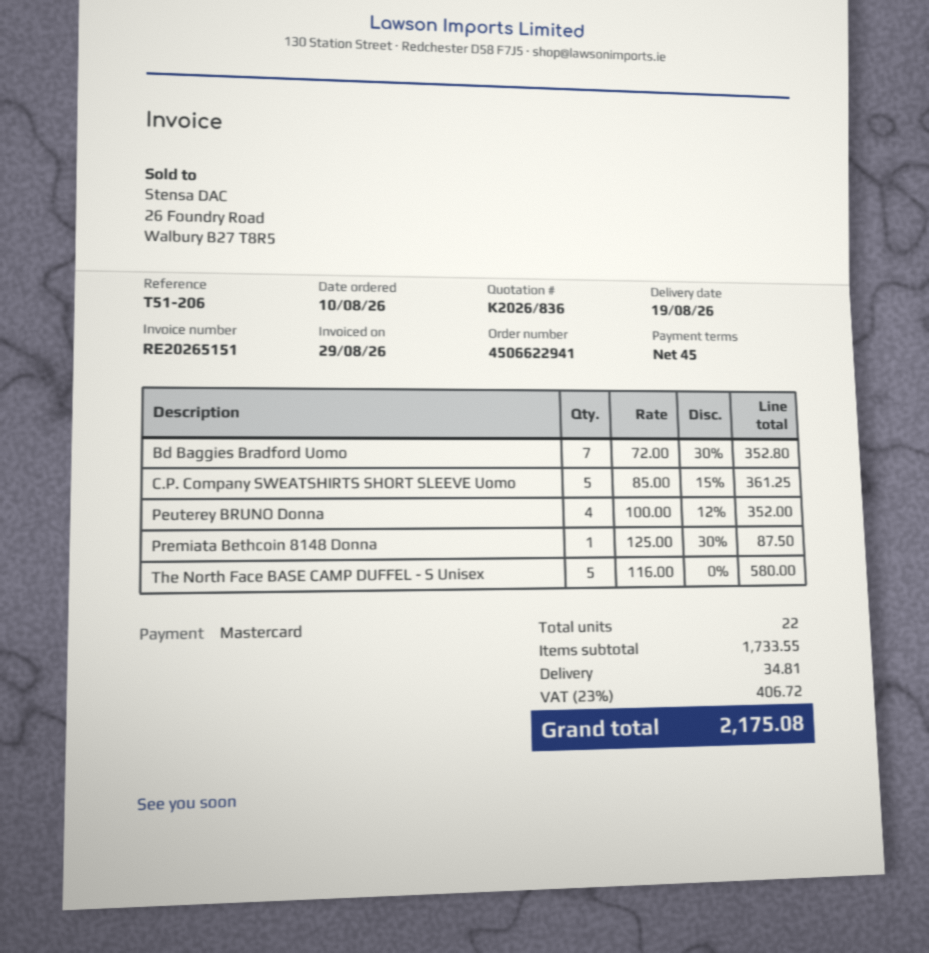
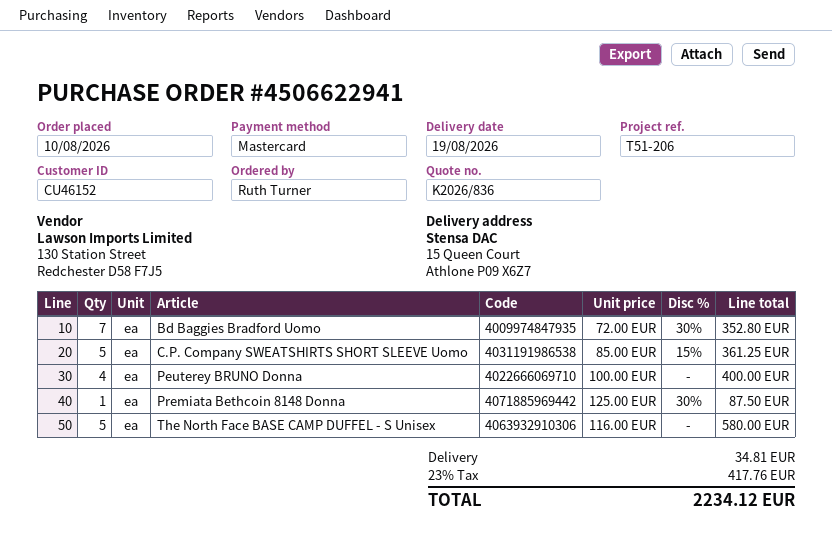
Peuterey BRUNO Donna: 4 x 100.00 - 12% = 352.00 -> 4 x 100.00 = 400.00
tax: 23% = 406.72 -> 23% = 417.76
total: 2175.08 -> 2234.12

